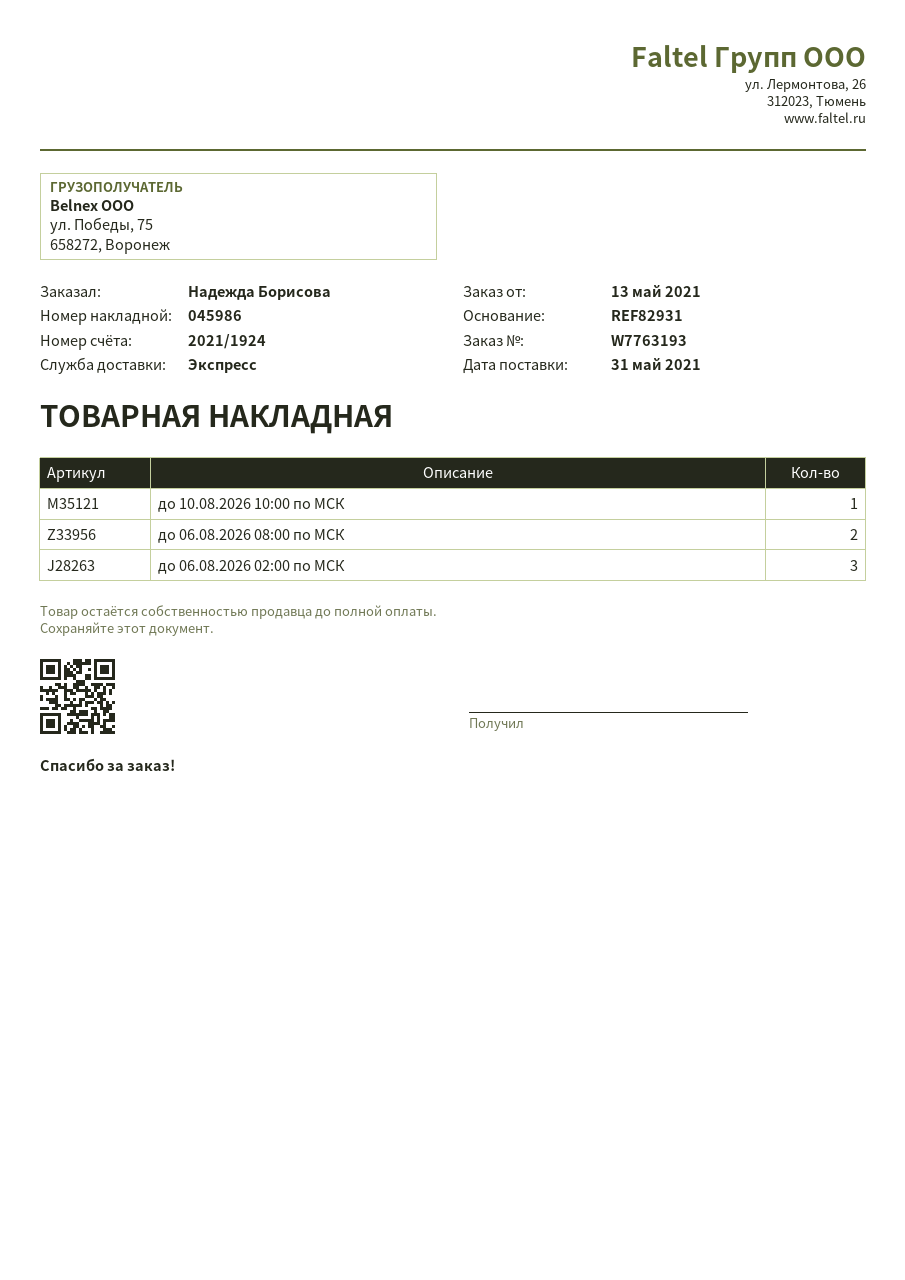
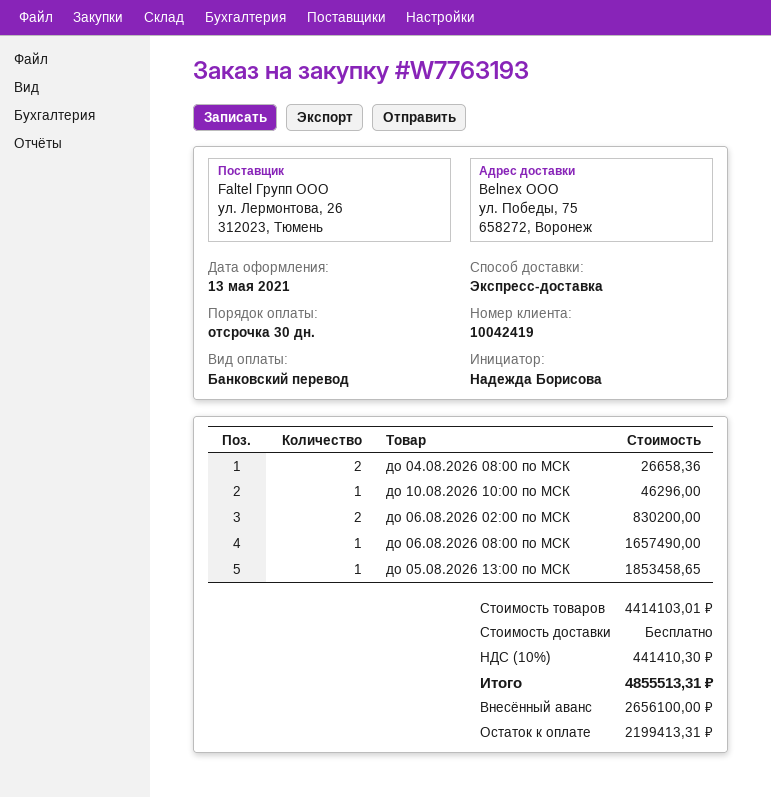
до 06.08.2026 08:00 по МСК: 2 -> 1
до 06.08.2026 02:00 по МСК: 3 -> 2
до 04.08.2026 08:00 по МСК: none -> 2
до 05.08.2026 13:00 по МСК: none -> 1

